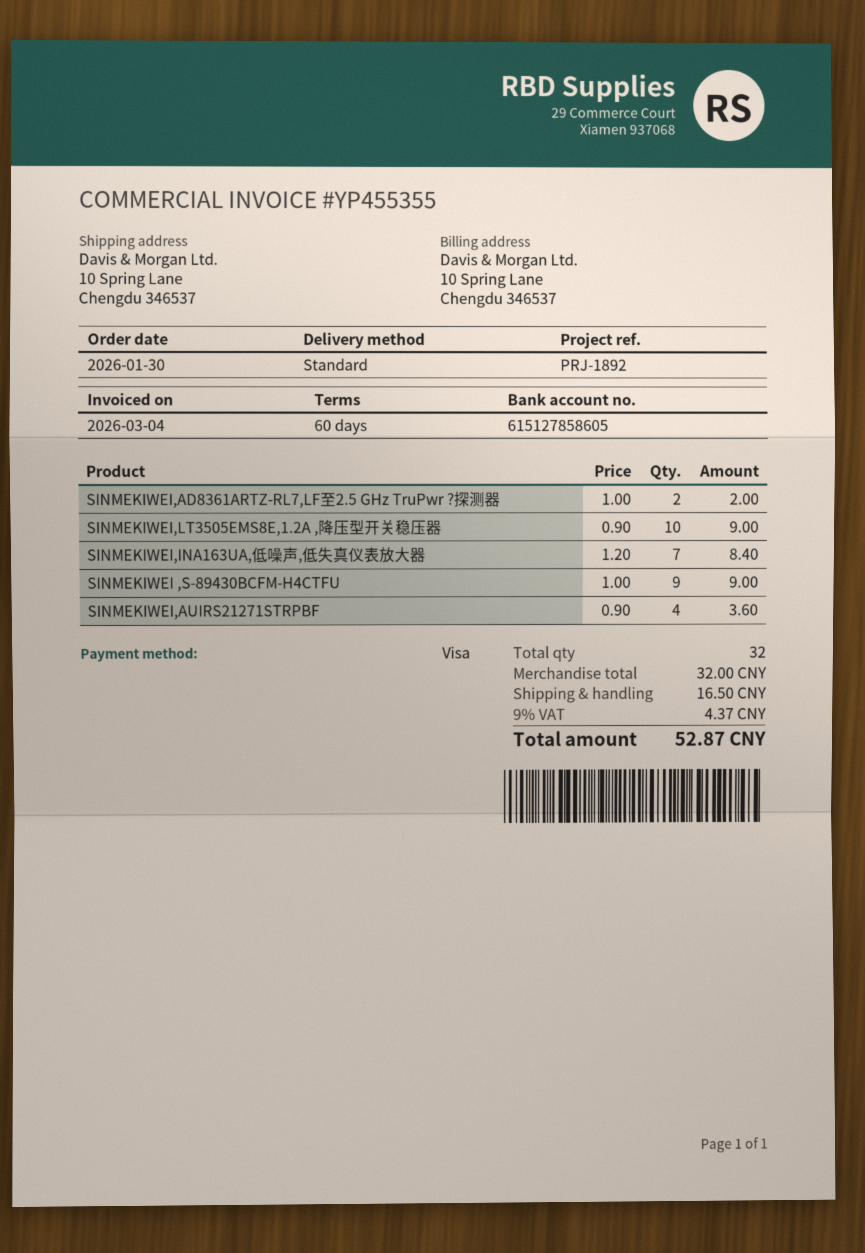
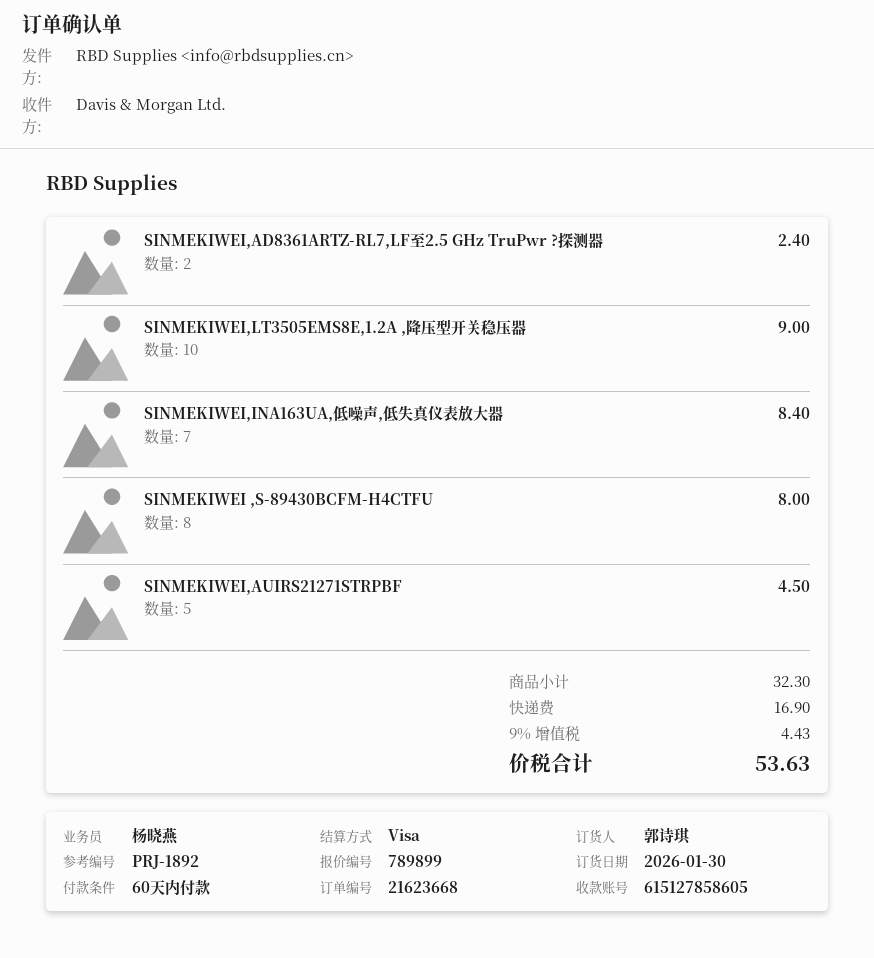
SINMEKIWEI,AD8361ARTZ-RL7,LF至2.5 GHz TruPwr ?探测器: 2 for 2.00 -> 2 for 2.40
SINMEKIWEI ,S-89430BCFM-H4CTFU: 9 for 9.00 -> 8 for 8.00
SINMEKIWEI,AUIRS21271STRPBF: 4 for 3.60 -> 5 for 4.50
subtotal: 32.00 -> 32.30
shipping: 16.50 -> 16.90
tax: 9% = 4.37 -> 9% = 4.43
total: 52.87 -> 53.63

